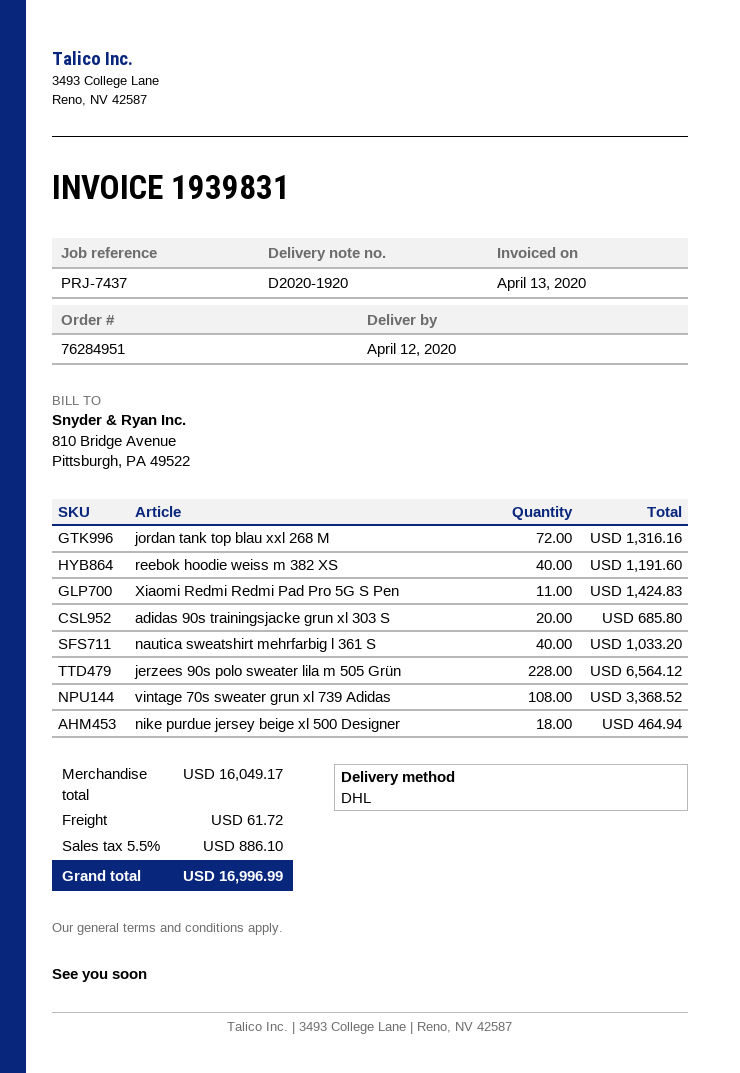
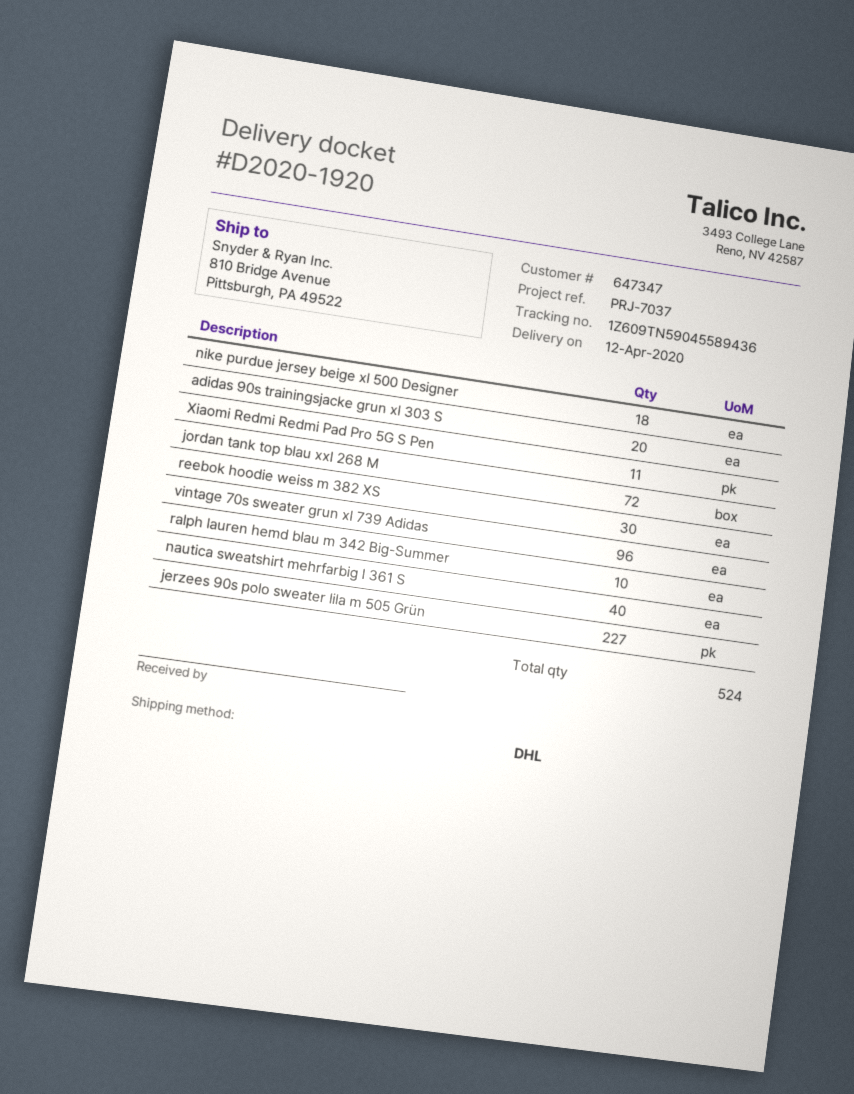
reference: PRJ-7437 -> PRJ-7037
reebok hoodie weiss m 382 XS: 40 -> 30
jerzees 90s polo sweater lila m 505 Grün: 228 -> 227
vintage 70s sweater grun xl 739 Adidas: 108 -> 96
ralph lauren hemd blau m 342 Big-Summer: none -> 10

